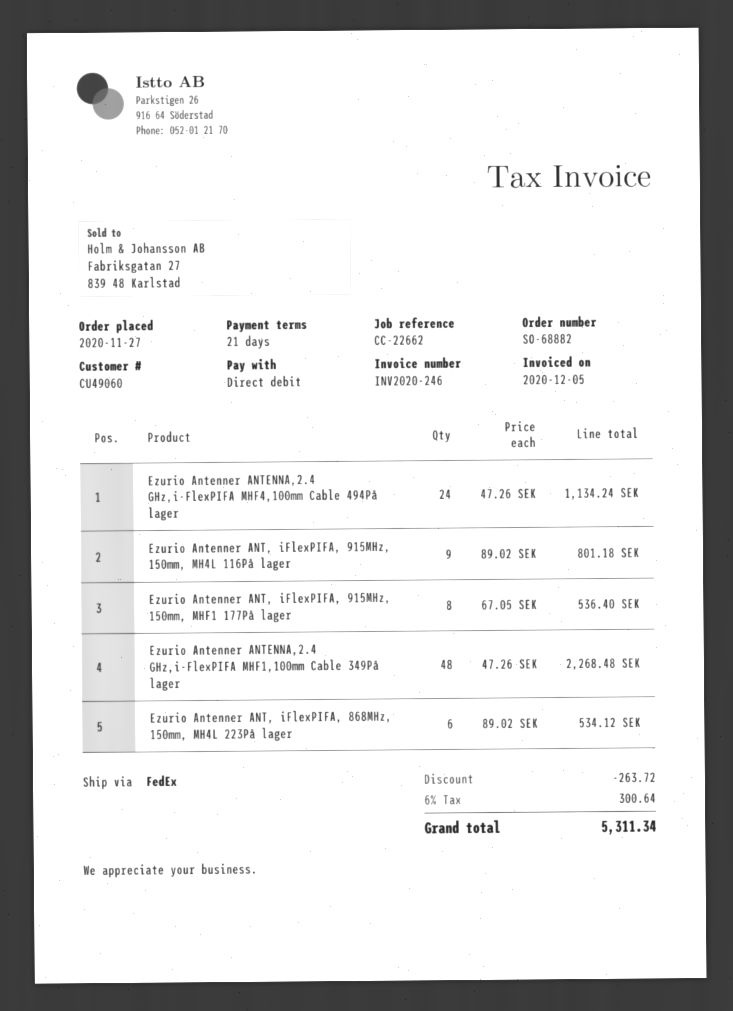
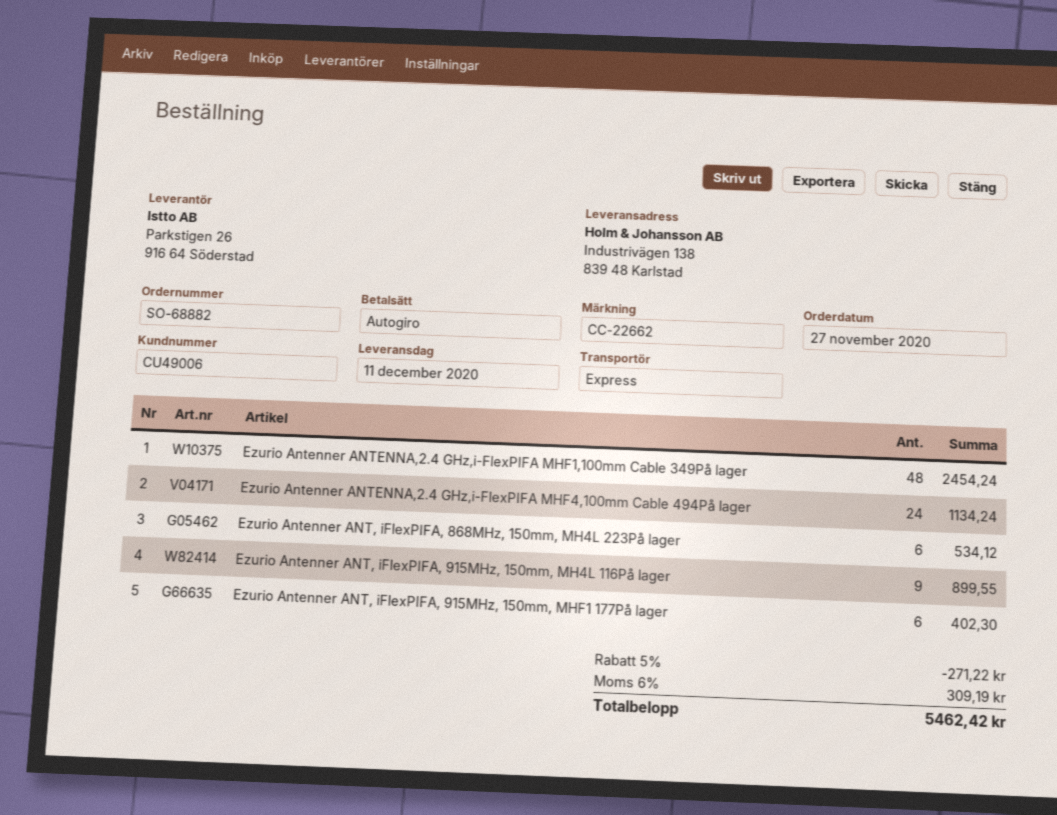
customer number: CU49060 -> CU49006
shipping method: FedEx -> express
Ezurio Antenner ANT, iFlexPIFA, 915MHz, 150mm, MH4L 116På lager: 9 for 801.18 -> 9 for 899.55
Ezurio Antenner ANT, iFlexPIFA, 915MHz, 150mm, MHF1 177På lager: 8 for 536.40 -> 6 for 402.30
Ezurio Antenner ANTENNA,2.4 GHz,i-FlexPIFA MHF1,100mm Cable 349På lager: 48 for 2268.48 -> 48 for 2454.24
discount: 263.72 -> 271.22
tax: 6% = 300.64 -> 6% = 309.19
total: 5311.34 -> 5462.42

